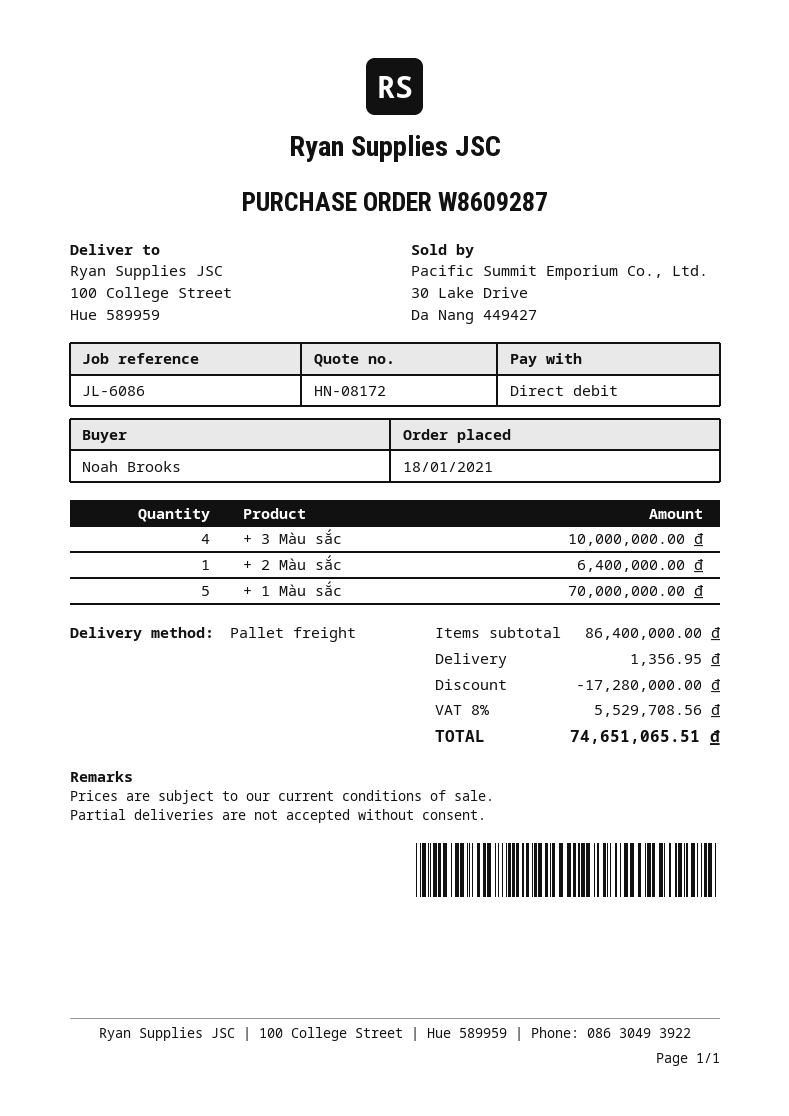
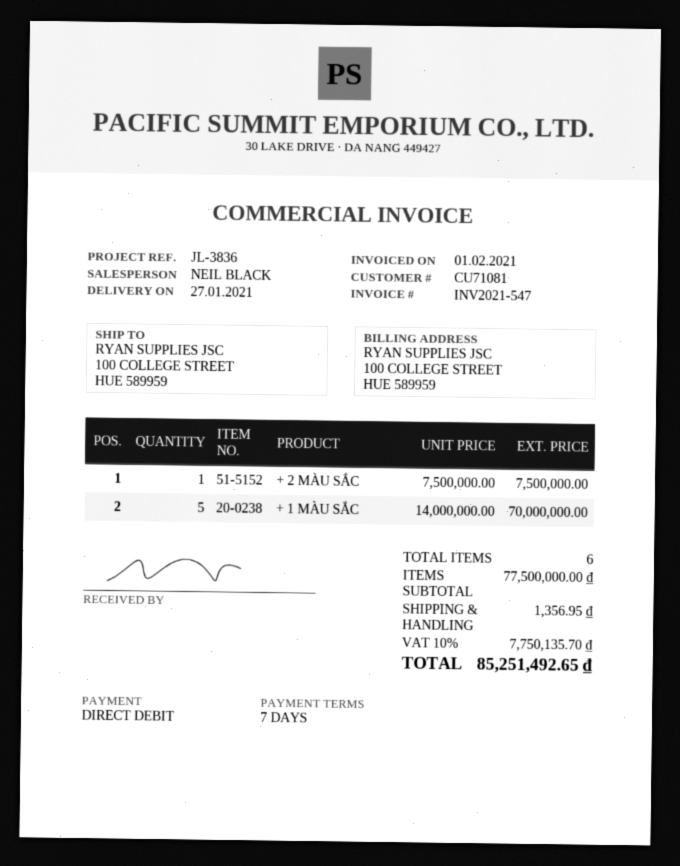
reference: JL-6086 -> JL-3836
+ 3 Màu sắc: 4 for 10000000.00 -> none
+ 2 Màu sắc: 1 for 6400000.00 -> 1 for 7500000.00
subtotal: 86400000.00 -> 77500000.00
discount: 17280000.00 -> none
tax: 8% = 5529708.56 -> 10% = 7750135.70
total: 74651065.51 -> 85251492.65

